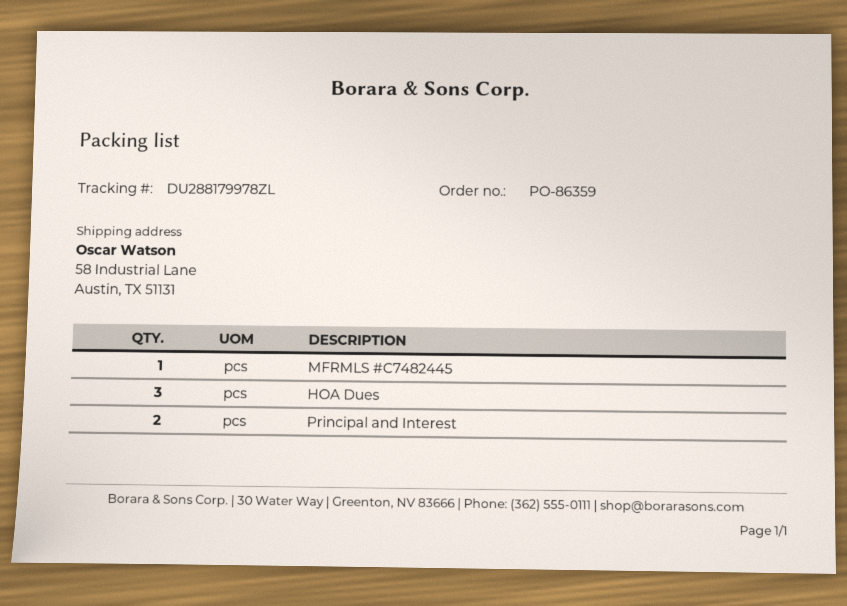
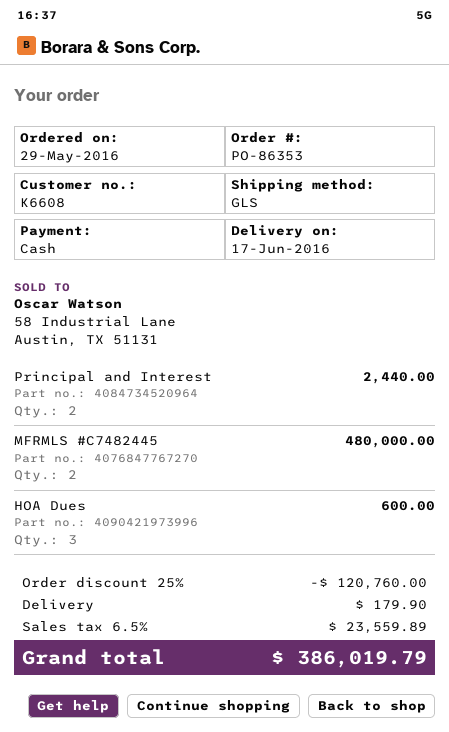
order number: PO-86359 -> PO-86353
MFRMLS #C7482445: 1 -> 2

